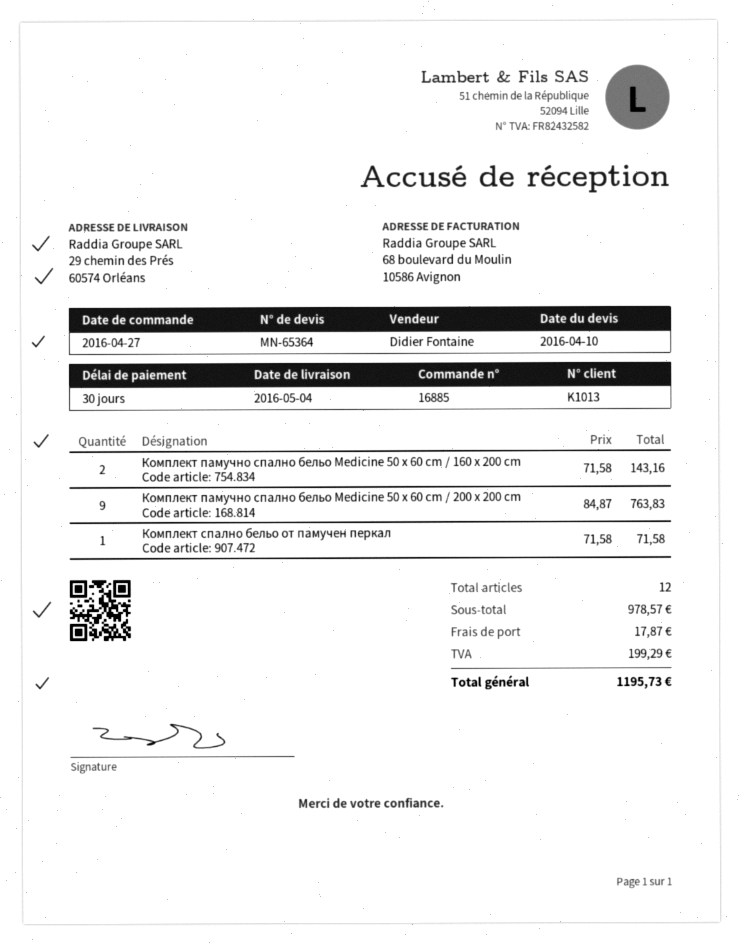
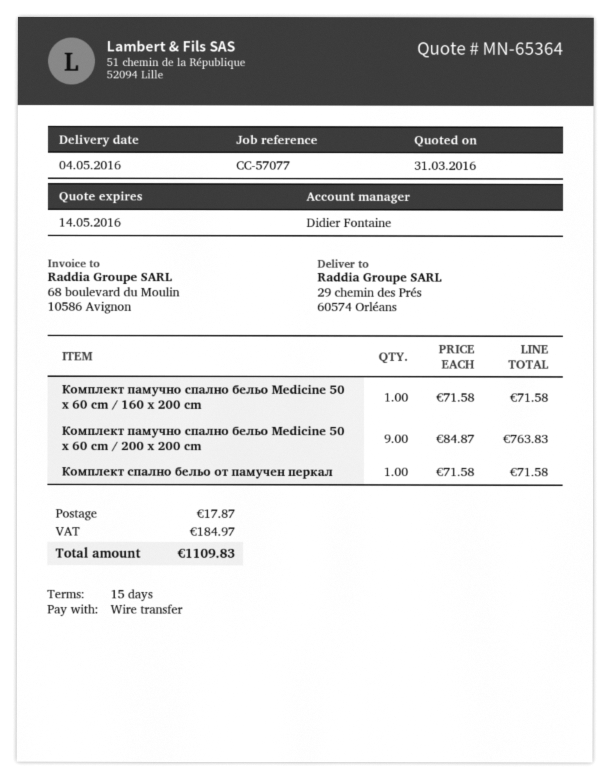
quote date: 2016-04-10 -> 2016-03-31
payment terms: 30 days -> 15 days
Комплект памучно спално бельо Medicine 50 x 60 cm / 160 x 200 cm: 2 x 71.58 = 143.16 -> 1 x 71.58 = 71.58
tax: 199.29 -> 184.97
total: 1195.73 -> 1109.83

